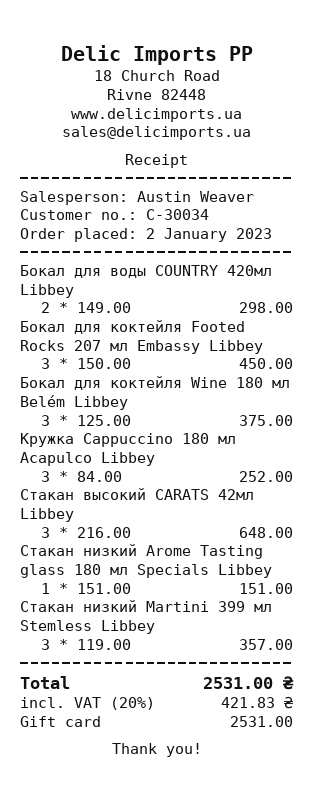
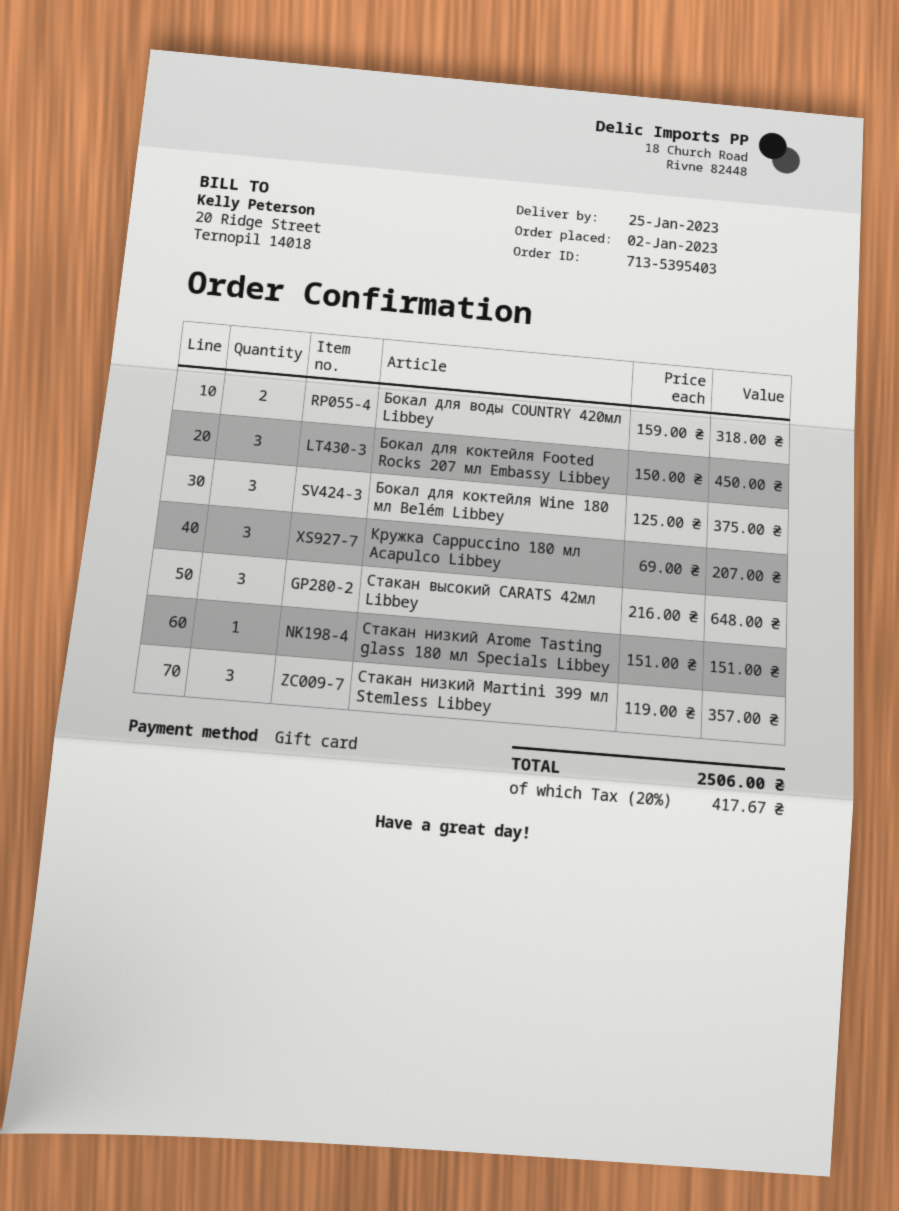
Бокал для воды COUNTRY 420мл Libbey: 2 x 149.00 = 298.00 -> 2 x 159.00 = 318.00
Кружка Cappuccino 180 мл Acapulco Libbey: 3 x 84.00 = 252.00 -> 3 x 69.00 = 207.00
tax: 20% = 421.83 -> 20% = 417.67
total: 2531.00 -> 2506.00

